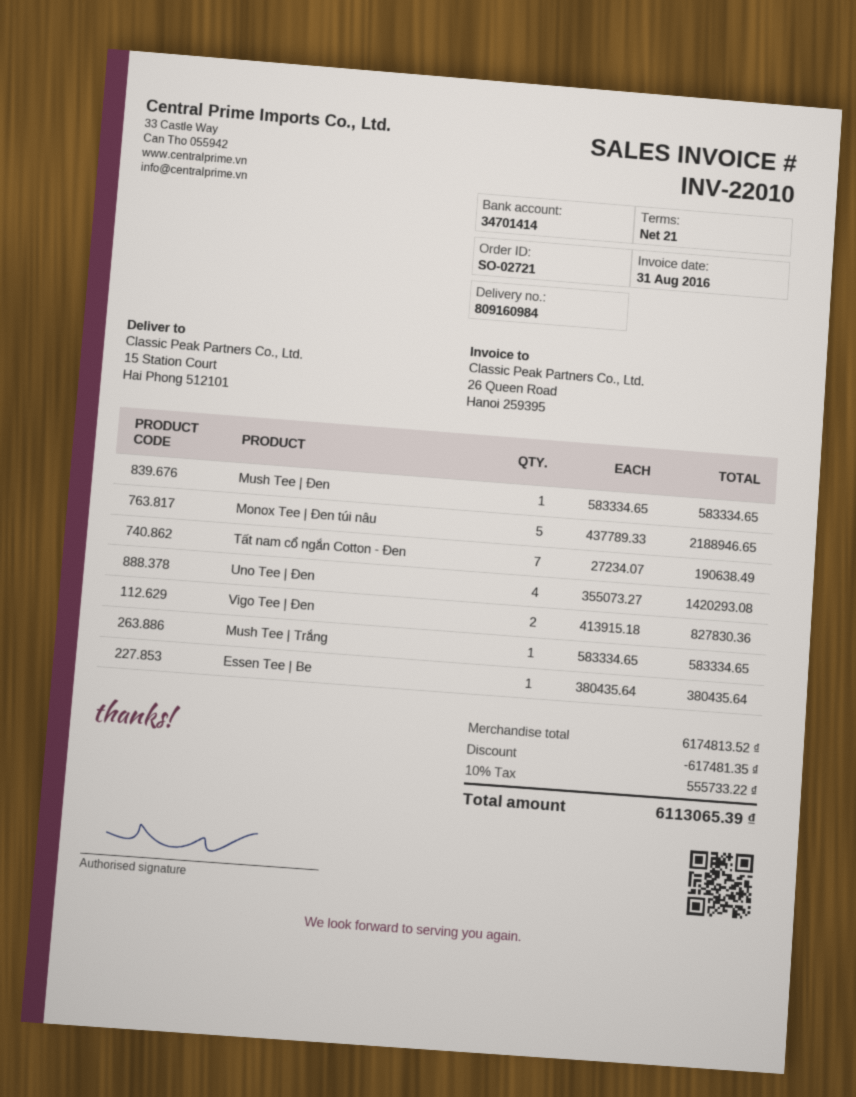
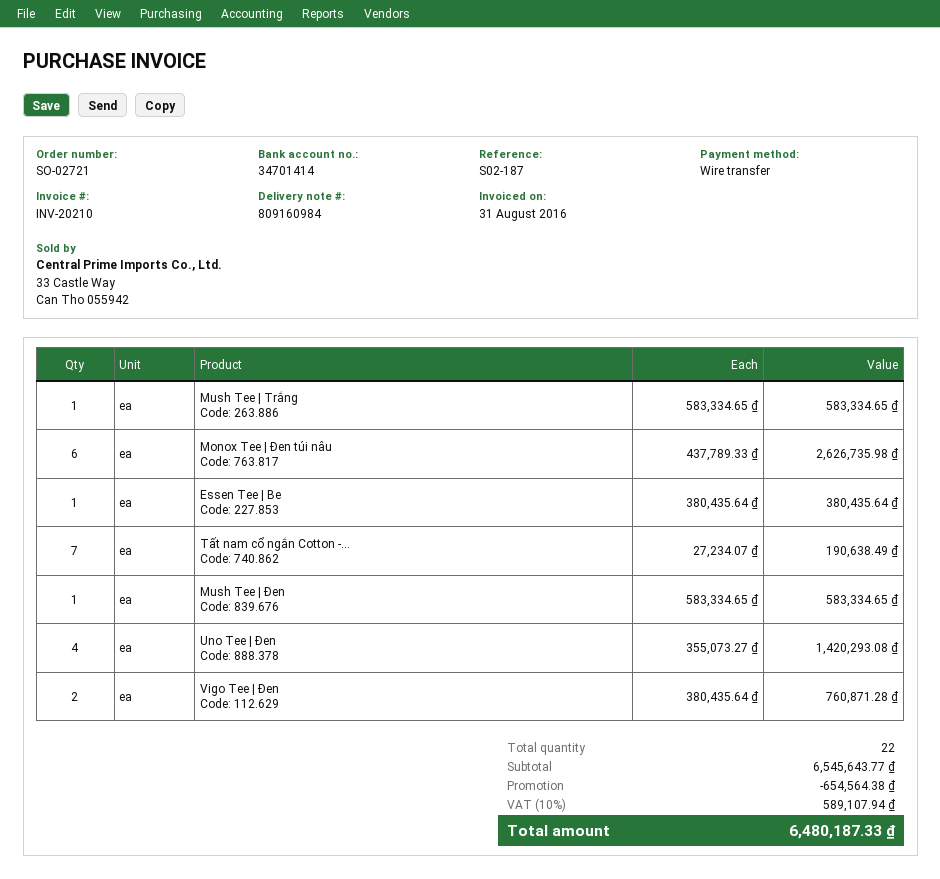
invoice number: INV-22010 -> INV-20210
Monox Tee | Đen túi nâu: 5 x 437789.33 = 2188946.65 -> 6 x 437789.33 = 2626735.98
Vigo Tee | Đen: 2 x 413915.18 = 827830.36 -> 2 x 380435.64 = 760871.28
subtotal: 6174813.52 -> 6545643.77
discount: 617481.35 -> 654564.38
tax: 10% = 555733.22 -> 10% = 589107.94
total: 6113065.39 -> 6480187.33

